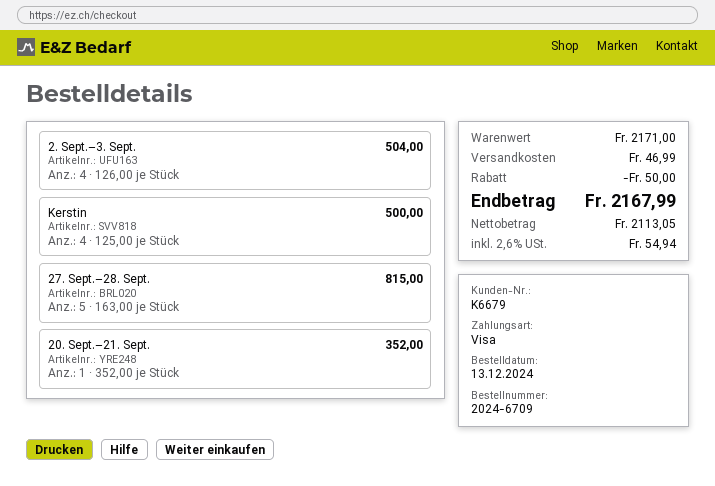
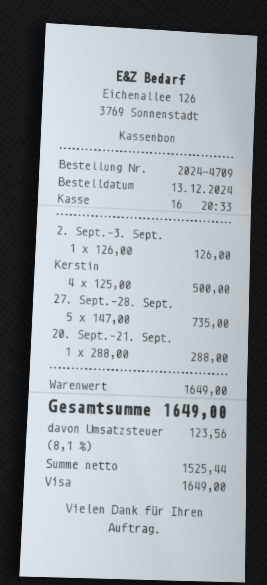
order number: 2024-6709 -> 2024-4709
2. Sept.–3. Sept.: 4 x 126.00 = 504.00 -> 1 x 126.00 = 126.00
27. Sept.–28. Sept.: 5 x 163.00 = 815.00 -> 5 x 147.00 = 735.00
20. Sept.–21. Sept.: 1 x 352.00 = 352.00 -> 1 x 288.00 = 288.00
subtotal: 2171.00 -> 1649.00
discount: 50.00 -> none
shipping: 46.99 -> none
net: 2113.05 -> 1525.44
tax: 2.6% = 54.94 -> 8.1% = 123.56
total: 2167.99 -> 1649.00

